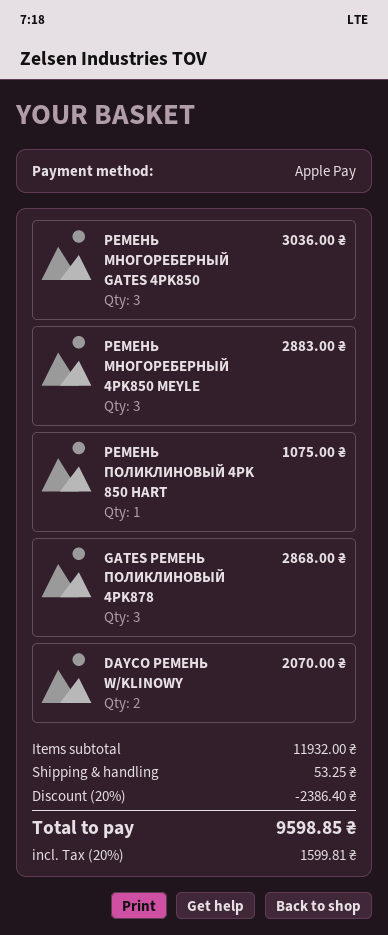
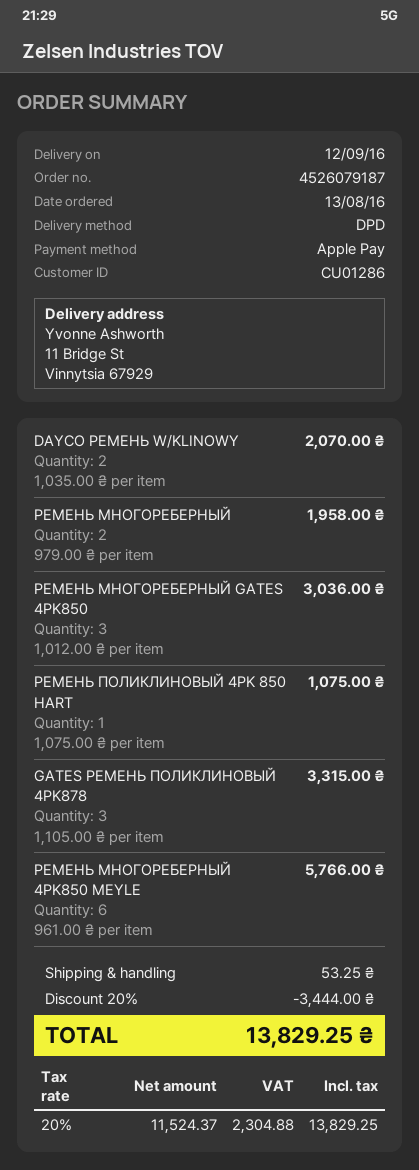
РЕМЕНЬ МНОГОРЕБЕРНЫЙ 4PK850 MEYLE: 3 for 2883.00 -> 6 for 5766.00
GATES РЕМЕНЬ ПОЛИКЛИНОВЫЙ 4PK878: 3 for 2868.00 -> 3 for 3315.00
РЕМЕНЬ МНОГОРЕБЕРНЫЙ: none -> 2 for 1958.00
discount: 20% = 2386.40 -> 20% = 3444.00
tax: 20% = 1599.81 -> 20% = 2304.88
total: 9598.85 -> 13829.25

